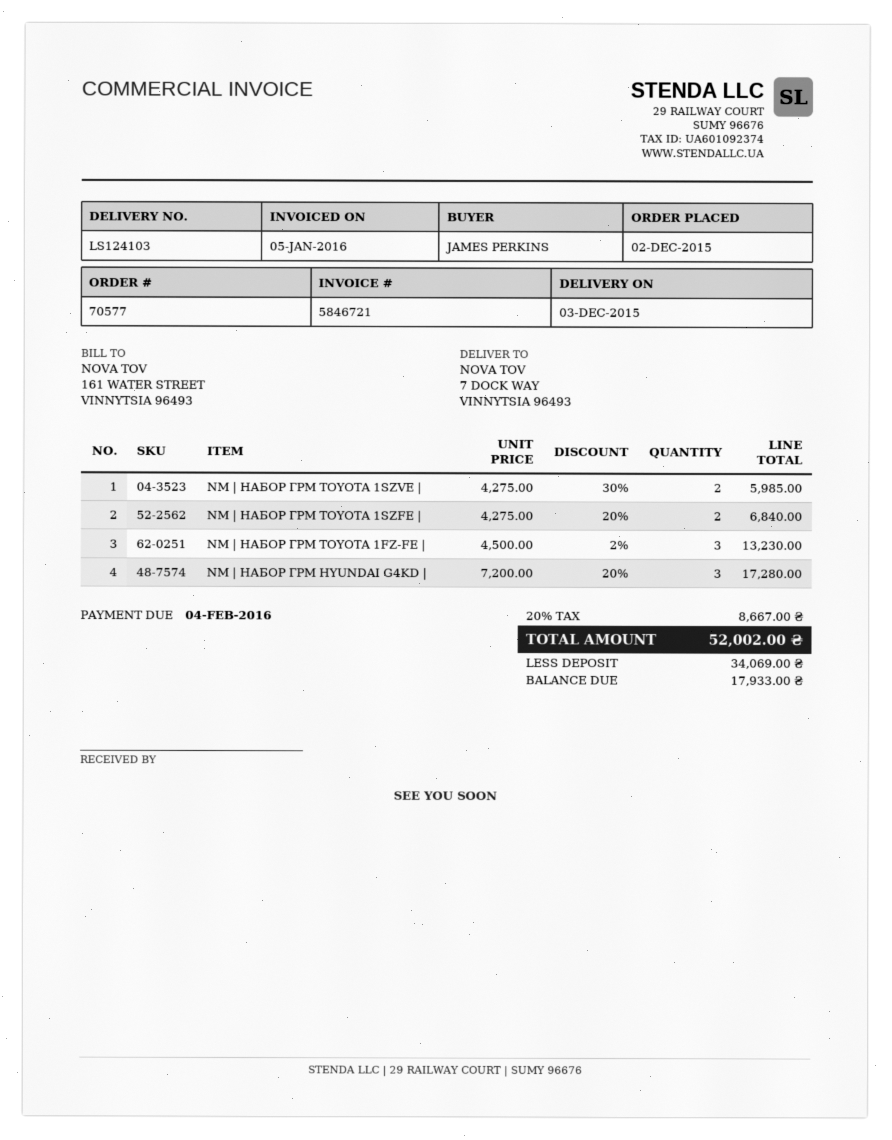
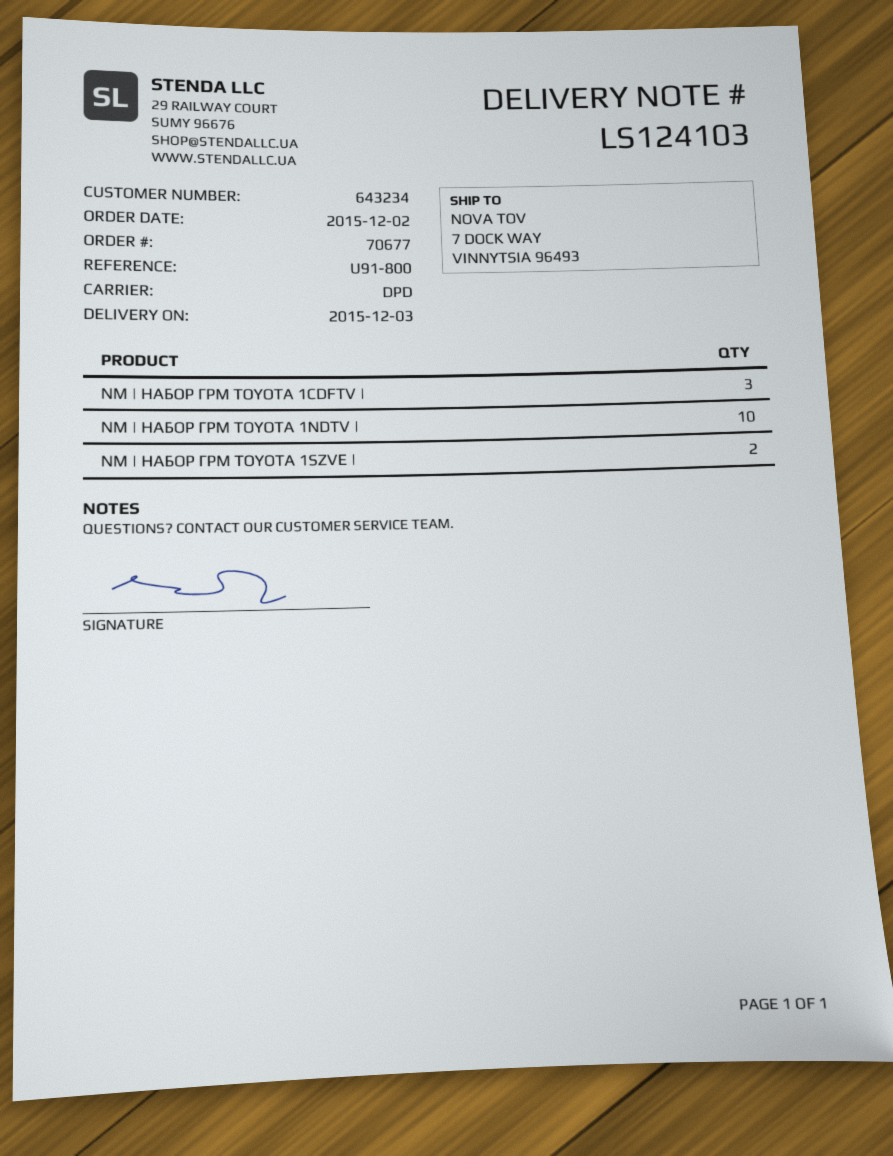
order number: 70577 -> 70677
NM | НАБОР ГРМ TOYOTA 1SZFE |: 2 -> none
NM | НАБОР ГРМ TOYOTA 1FZ-FE |: 3 -> none
NM | НАБОР ГРМ HYUNDAI G4KD |: 3 -> none
NM | НАБОР ГРМ TOYOTA 1CDFTV |: none -> 3
NM | НАБОР ГРМ TOYOTA 1NDTV |: none -> 10

